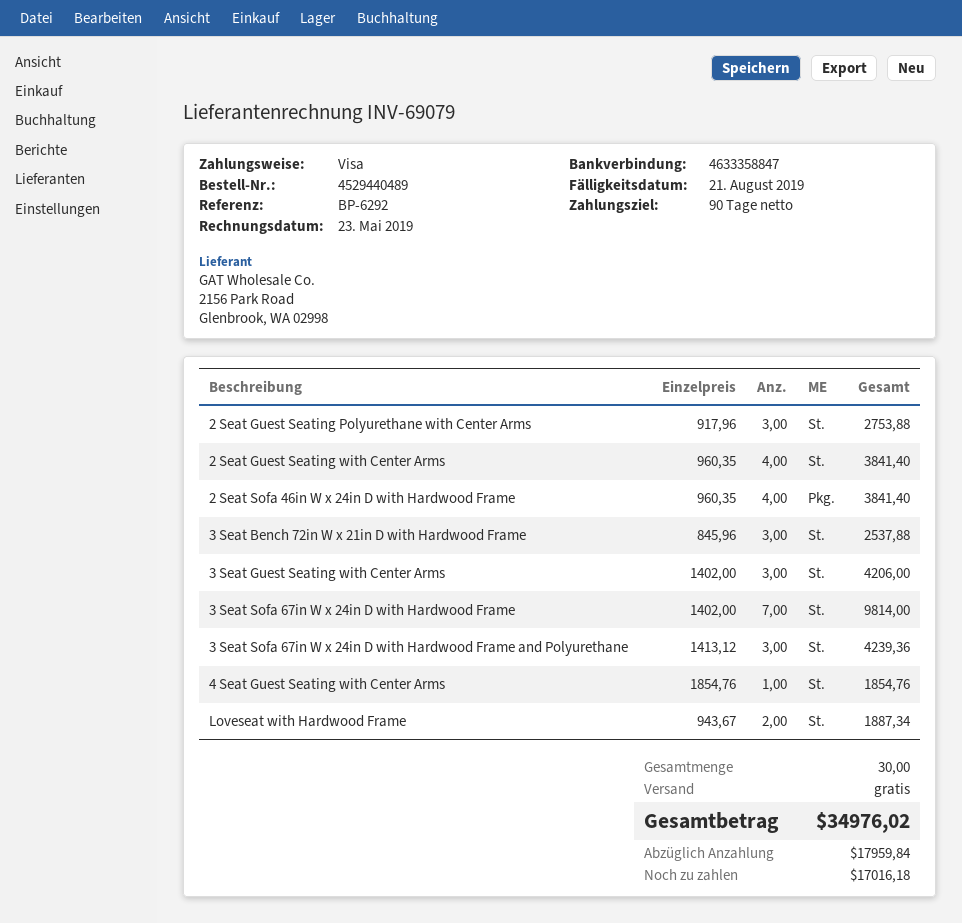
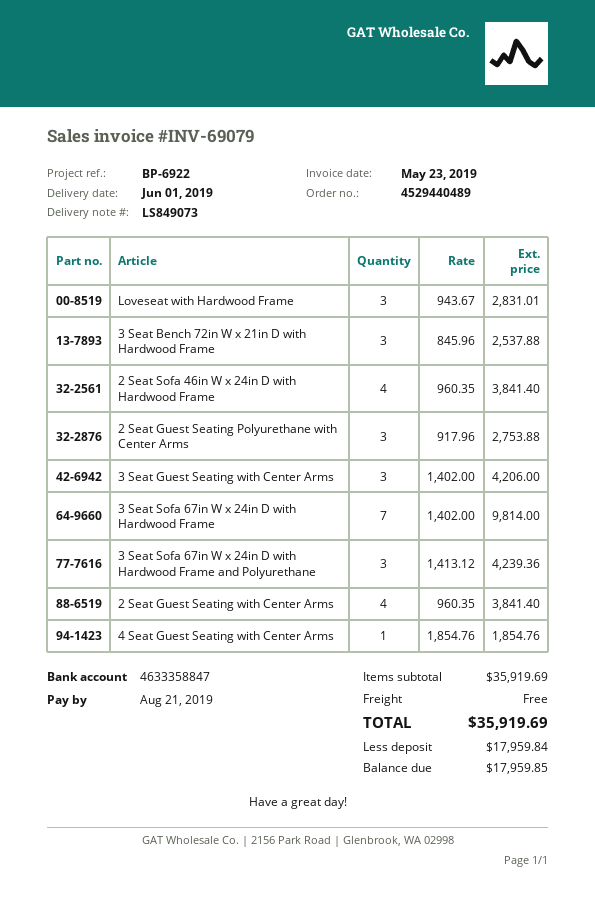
reference: BP-6292 -> BP-6922
Loveseat with Hardwood Frame: 2 x 943.67 = 1887.34 -> 3 x 943.67 = 2831.01
total: 34976.02 -> 35919.69
balance: 17016.18 -> 17959.85

